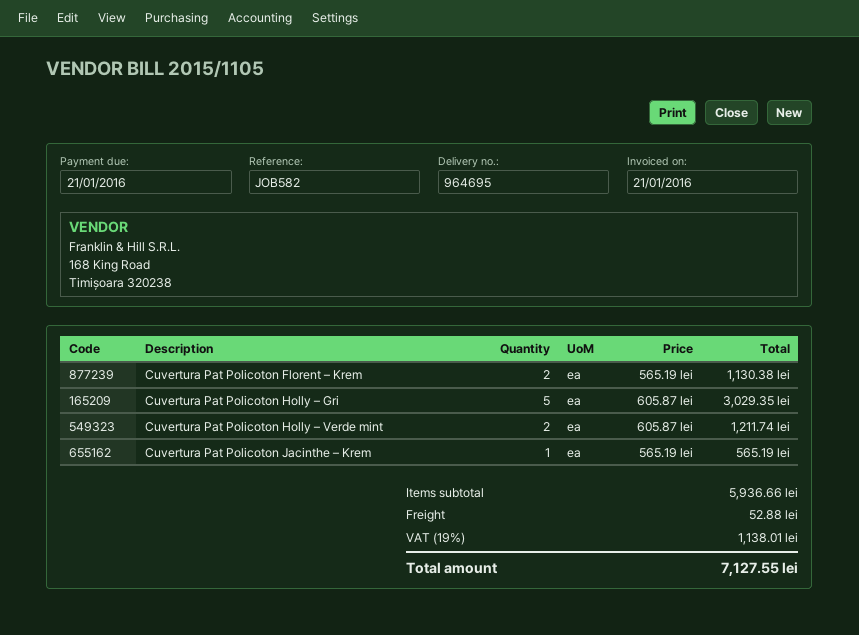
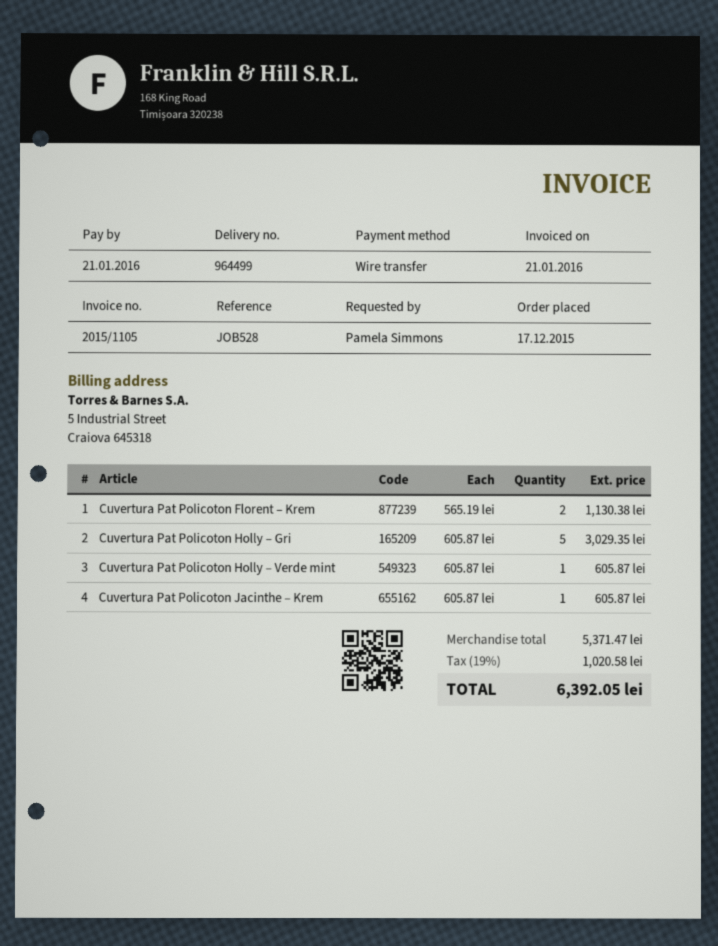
delivery note number: 964695 -> 964499
reference: JOB582 -> JOB528
Cuvertura Pat Policoton Holly – Verde mint: 2 x 605.87 = 1211.74 -> 1 x 605.87 = 605.87
Cuvertura Pat Policoton Jacinthe – Krem: 1 x 565.19 = 565.19 -> 1 x 605.87 = 605.87
subtotal: 5936.66 -> 5371.47
shipping: 52.88 -> none
tax: 19% = 1138.01 -> 19% = 1020.58
total: 7127.55 -> 6392.05

